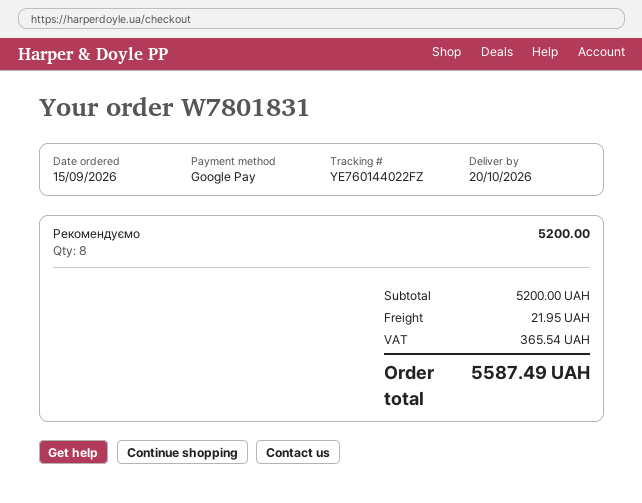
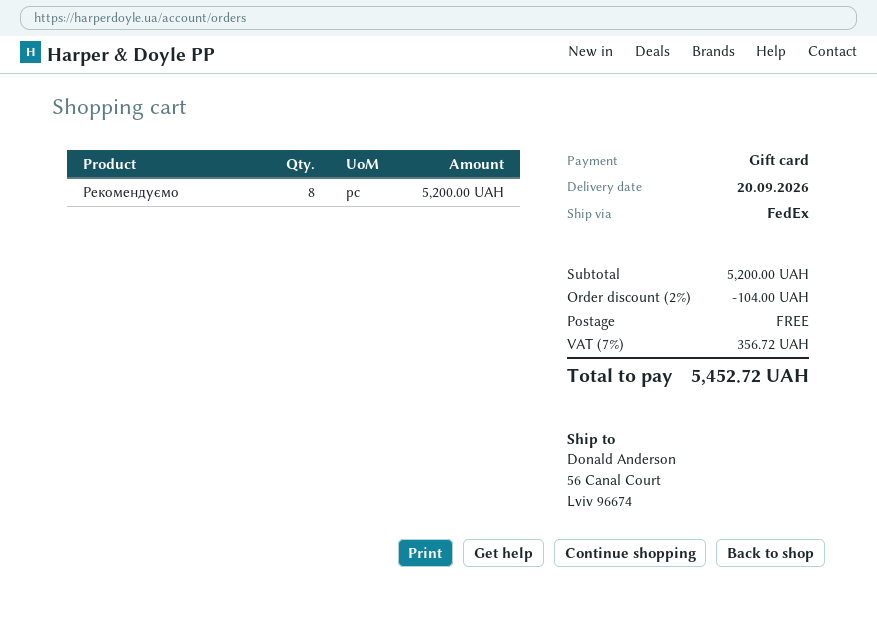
delivery date: 2026-10-20 -> 2026-09-20
payment method: Google Pay -> gift card
discount: none -> 2% = 104.00
shipping: 21.95 -> 0.00
tax: 365.54 -> 356.72
total: 5587.49 -> 5452.72

